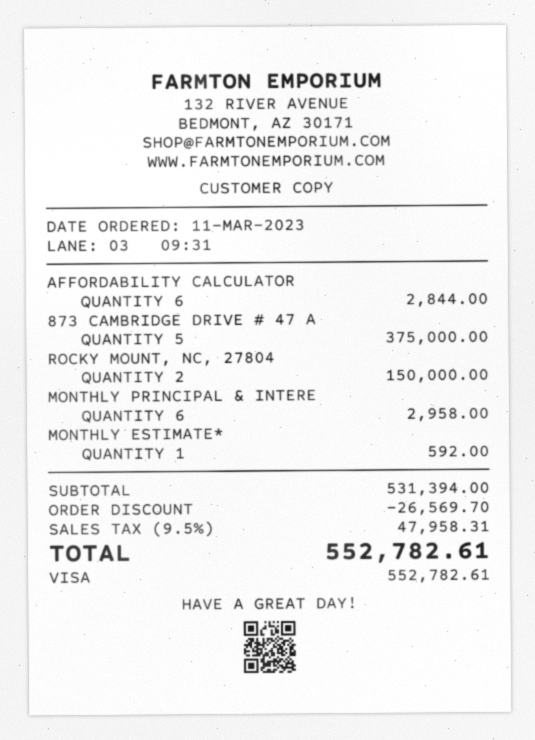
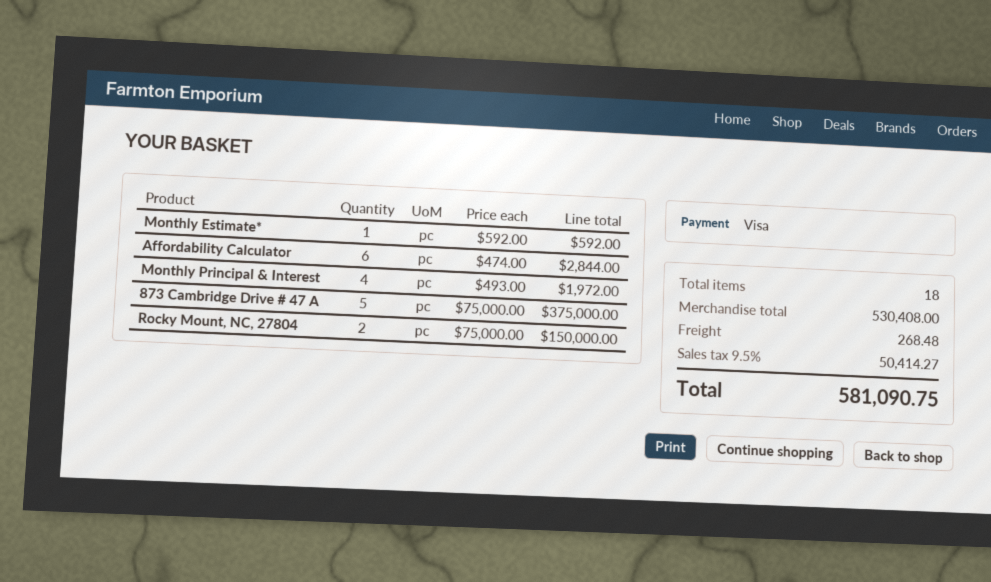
MONTHLY PRINCIPAL & INTERE: 6 for 2958.00 -> 4 for 1972.00
subtotal: 531394.00 -> 530408.00
discount: 26569.70 -> none
shipping: none -> 268.48
tax: 9.5% = 47958.31 -> 9.5% = 50414.27
total: 552782.61 -> 581090.75

